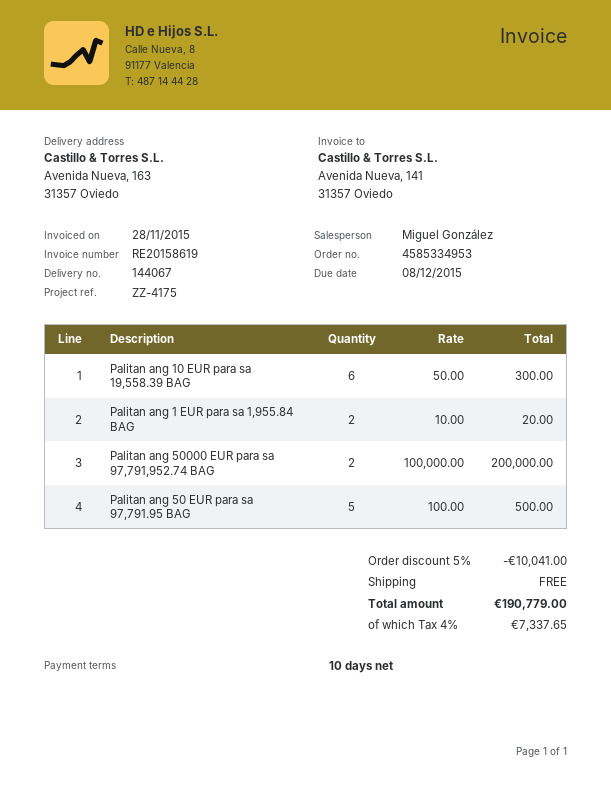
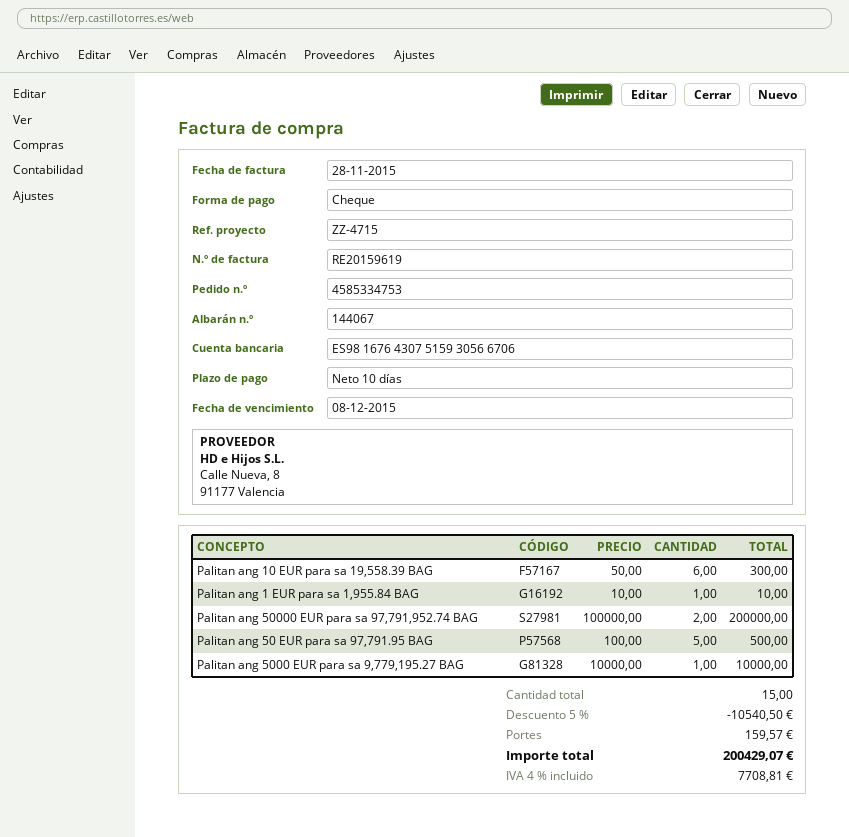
order number: 4585334953 -> 4585334753
invoice number: RE20158619 -> RE20159619
reference: ZZ-4175 -> ZZ-4715
Palitan ang 1 EUR para sa 1,955.84 BAG: 2 x 10.00 = 20.00 -> 1 x 10.00 = 10.00
Palitan ang 5000 EUR para sa 9,779,195.27 BAG: none -> 1 x 10000.00 = 10000.00
discount: 5% = 10041.00 -> 5% = 10540.50
shipping: 0.00 -> 159.57
tax: 4% = 7337.65 -> 4% = 7708.81
total: 190779.00 -> 200429.07

